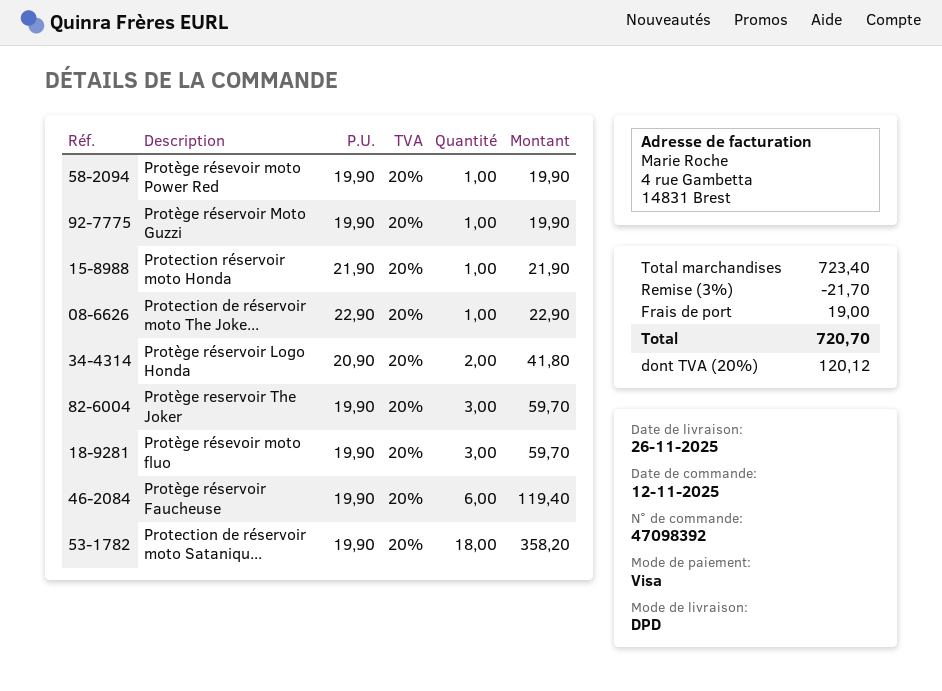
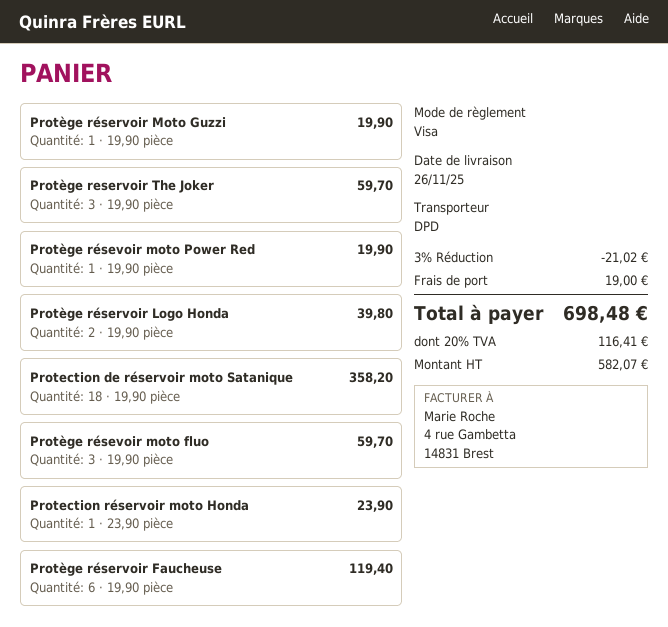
Protection réservoir moto Honda: 1 x 21.90 = 21.90 -> 1 x 23.90 = 23.90
Protection de réservoir moto The Joke...: 1 x 22.90 = 22.90 -> none
Protège réservoir Logo Honda: 2 x 20.90 = 41.80 -> 2 x 19.90 = 39.80
discount: 3% = 21.70 -> 3% = 21.02
tax: 20% = 120.12 -> 20% = 116.41
total: 720.70 -> 698.48

